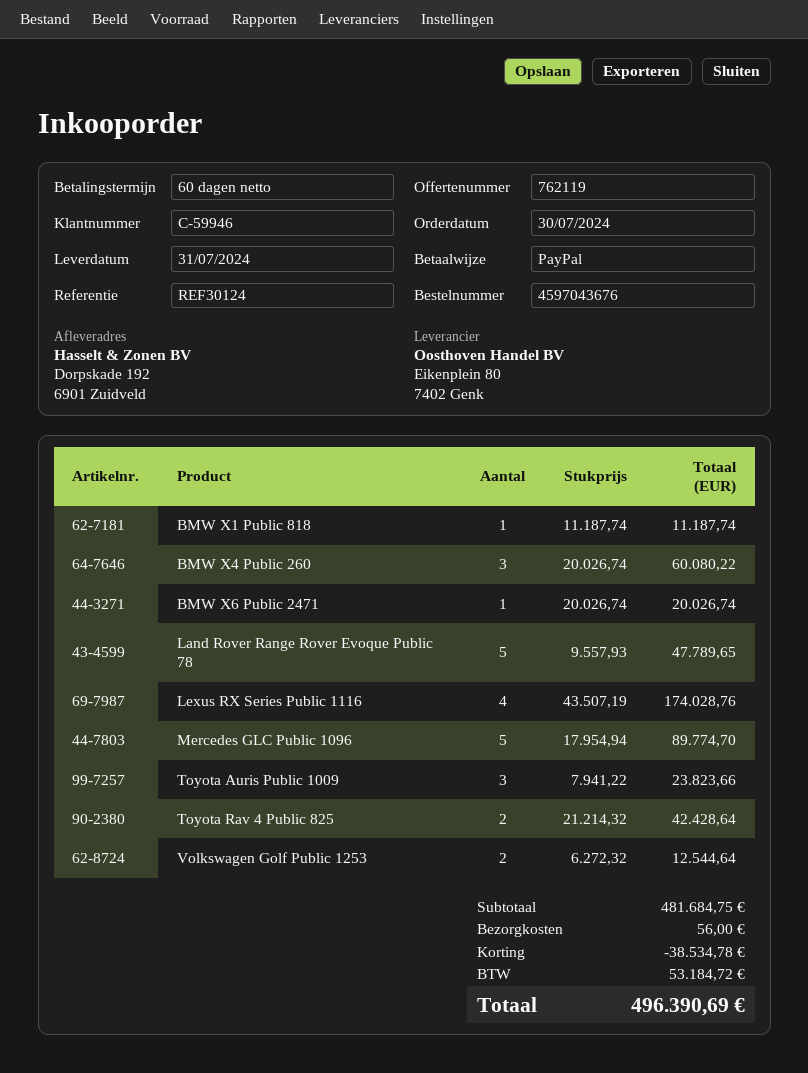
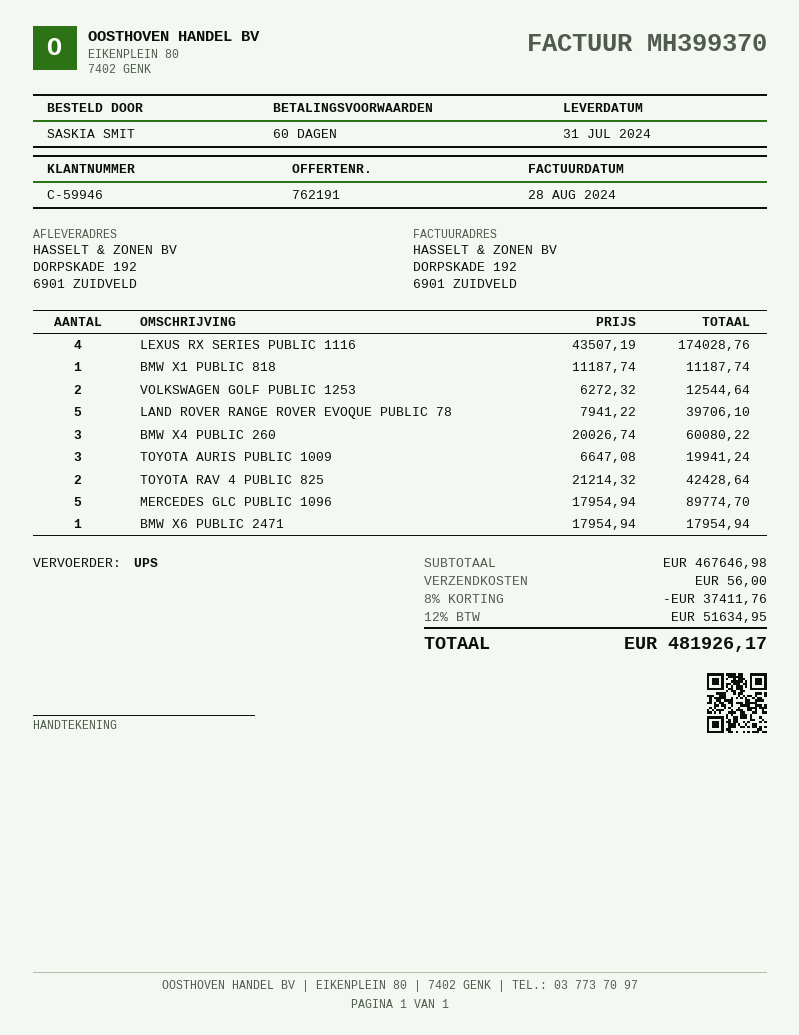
quote number: 762119 -> 762191
BMW X6 Public 2471: 1 x 20026.74 = 20026.74 -> 1 x 17954.94 = 17954.94
Land Rover Range Rover Evoque Public 78: 5 x 9557.93 = 47789.65 -> 5 x 7941.22 = 39706.10
Toyota Auris Public 1009: 3 x 7941.22 = 23823.66 -> 3 x 6647.08 = 19941.24
subtotal: 481684.75 -> 467646.98
discount: 38534.78 -> 37411.76
tax: 53184.72 -> 51634.95
total: 496390.69 -> 481926.17

